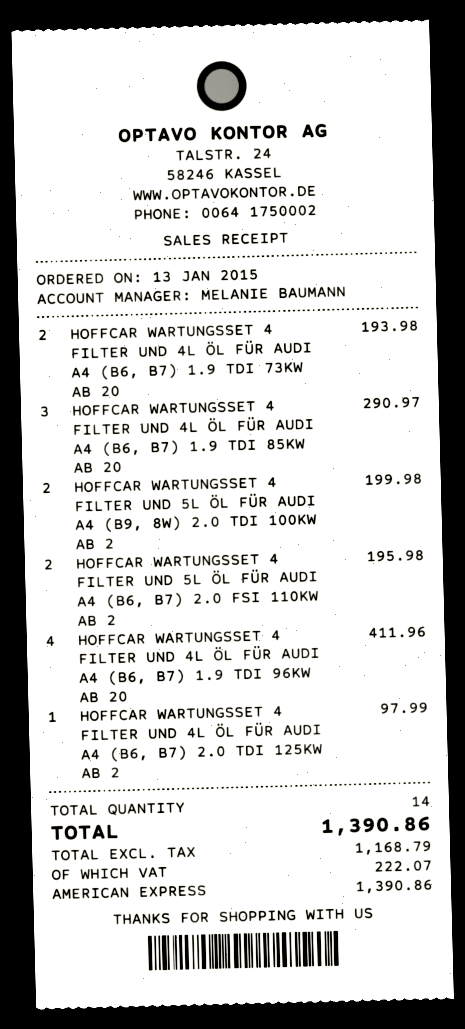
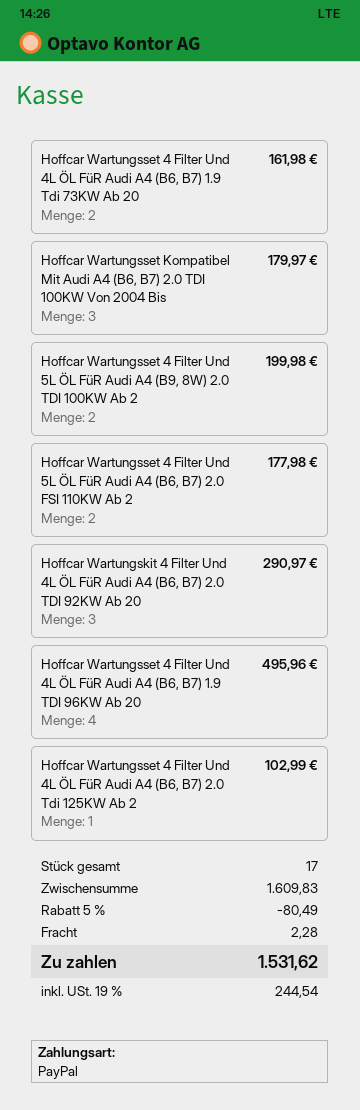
payment method: American Express -> PayPal
HOFFCAR WARTUNGSSET 4 FILTER UND 4L ÖL FÜR AUDI A4 (B6, B7) 1.9 TDI 73KW AB 20: 2 for 193.98 -> 2 for 161.98
HOFFCAR WARTUNGSSET 4 FILTER UND 4L ÖL FÜR AUDI A4 (B6, B7) 1.9 TDI 85KW AB 20: 3 for 290.97 -> none
HOFFCAR WARTUNGSSET 4 FILTER UND 5L ÖL FÜR AUDI A4 (B6, B7) 2.0 FSI 110KW AB 2: 2 for 195.98 -> 2 for 177.98
HOFFCAR WARTUNGSSET 4 FILTER UND 4L ÖL FÜR AUDI A4 (B6, B7) 1.9 TDI 96KW AB 20: 4 for 411.96 -> 4 for 495.96
HOFFCAR WARTUNGSSET 4 FILTER UND 4L ÖL FÜR AUDI A4 (B6, B7) 2.0 TDI 125KW AB 2: 1 for 97.99 -> 1 for 102.99
Hoffcar Wartungsset Kompatibel Mit Audi A4 (B6, B7) 2.0 TDI 100KW Von 2004 Bis: none -> 3 for 179.97
Hoffcar Wartungskit 4 Filter Und 4L ÖL FüR Audi A4 (B6, B7) 2.0 TDI 92KW Ab 20: none -> 3 for 290.97
total quantity: 14 -> 17
discount: none -> 5% = 80.49
shipping: none -> 2.28
tax: 222.07 -> 244.54
total: 1390.86 -> 1531.62

